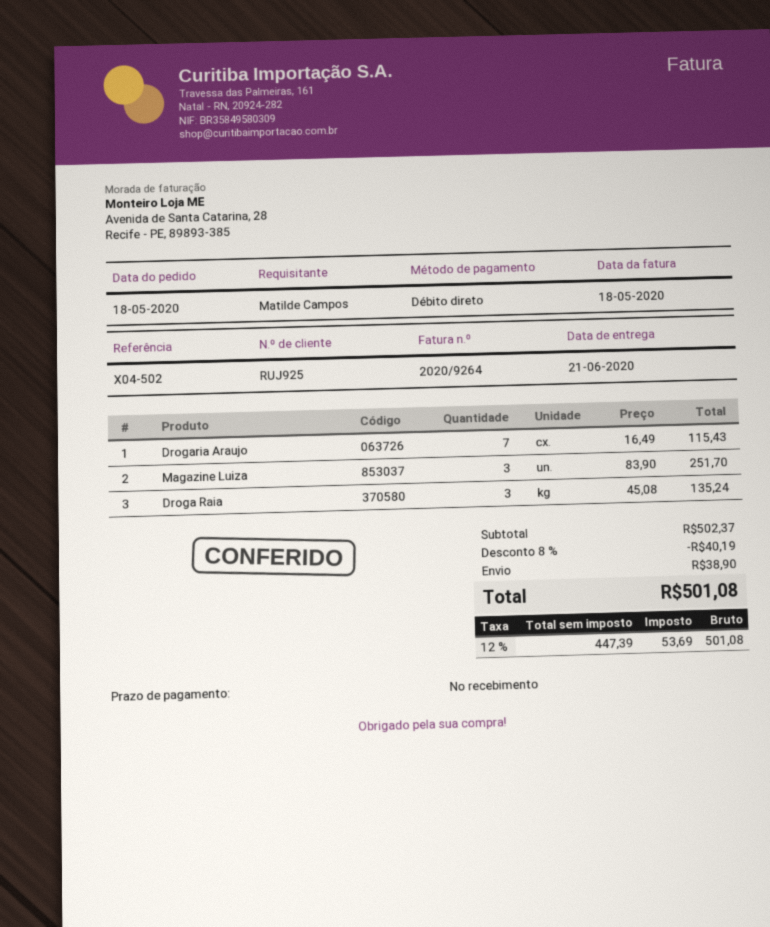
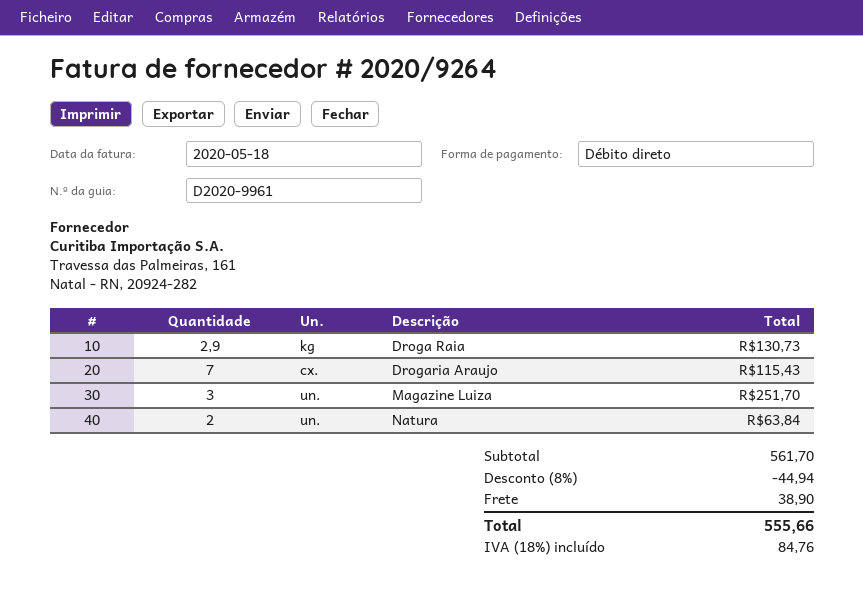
Droga Raia: 3 for 135.24 -> 2.9 for 130.73
Natura: none -> 2 for 63.84
subtotal: 502.37 -> 561.70
discount: 8% = 40.19 -> 8% = 44.94
tax: 12% = 53.69 -> 18% = 84.76
total: 501.08 -> 555.66

